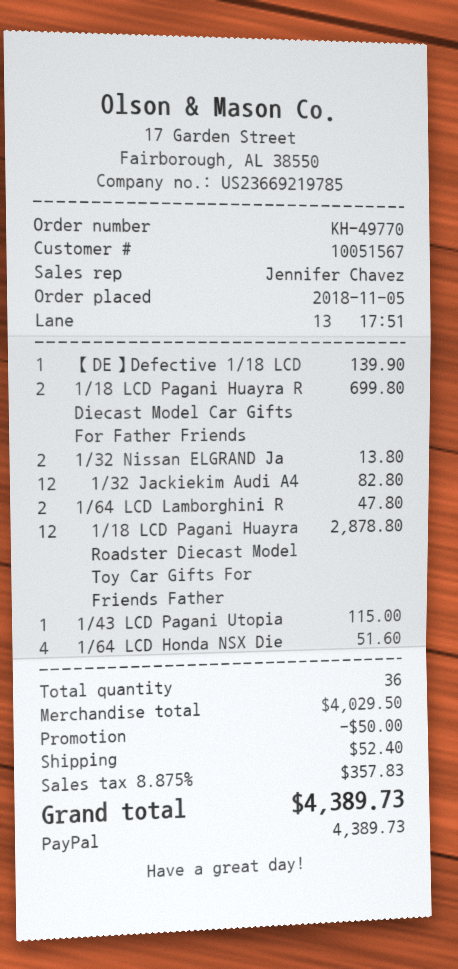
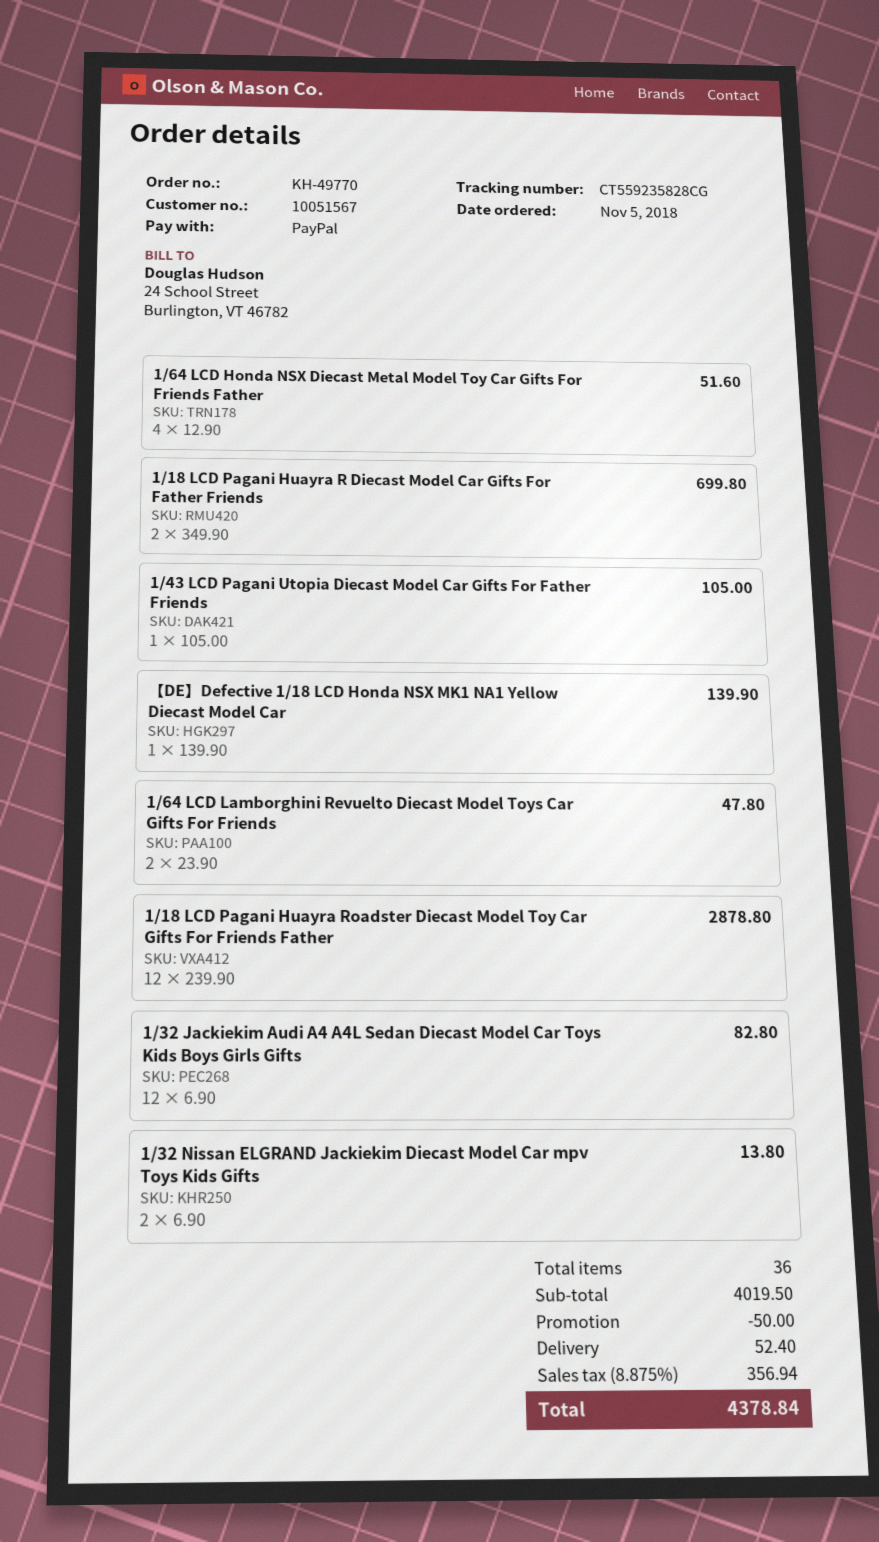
1/43 LCD Pagani Utopia: 1 for 115.00 -> 1 for 105.00
subtotal: 4029.50 -> 4019.50
tax: 8.875% = 357.83 -> 8.875% = 356.94
total: 4389.73 -> 4378.84

